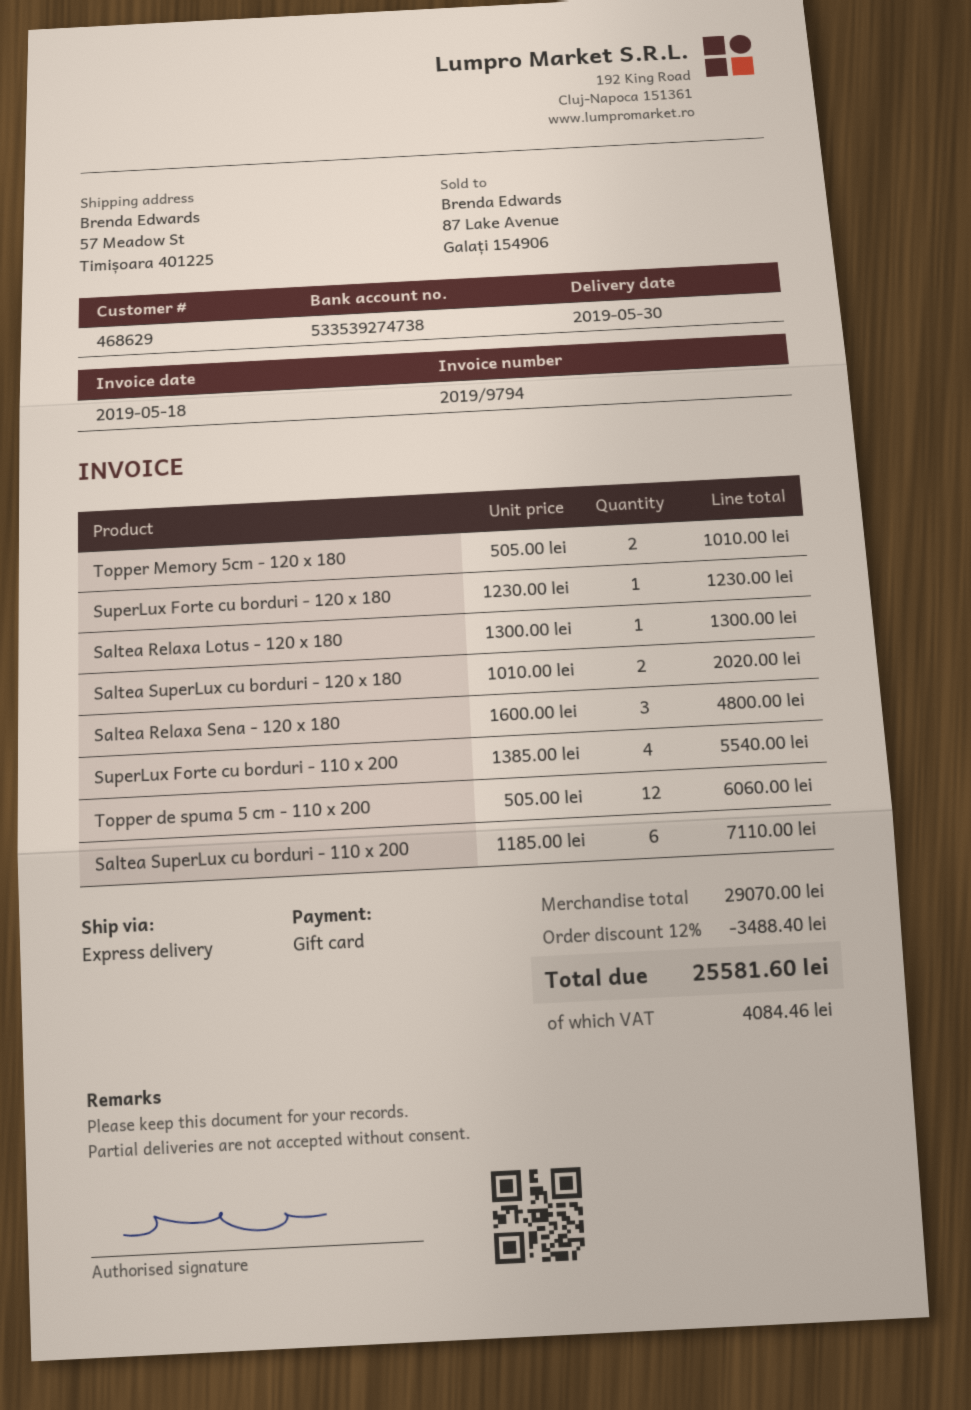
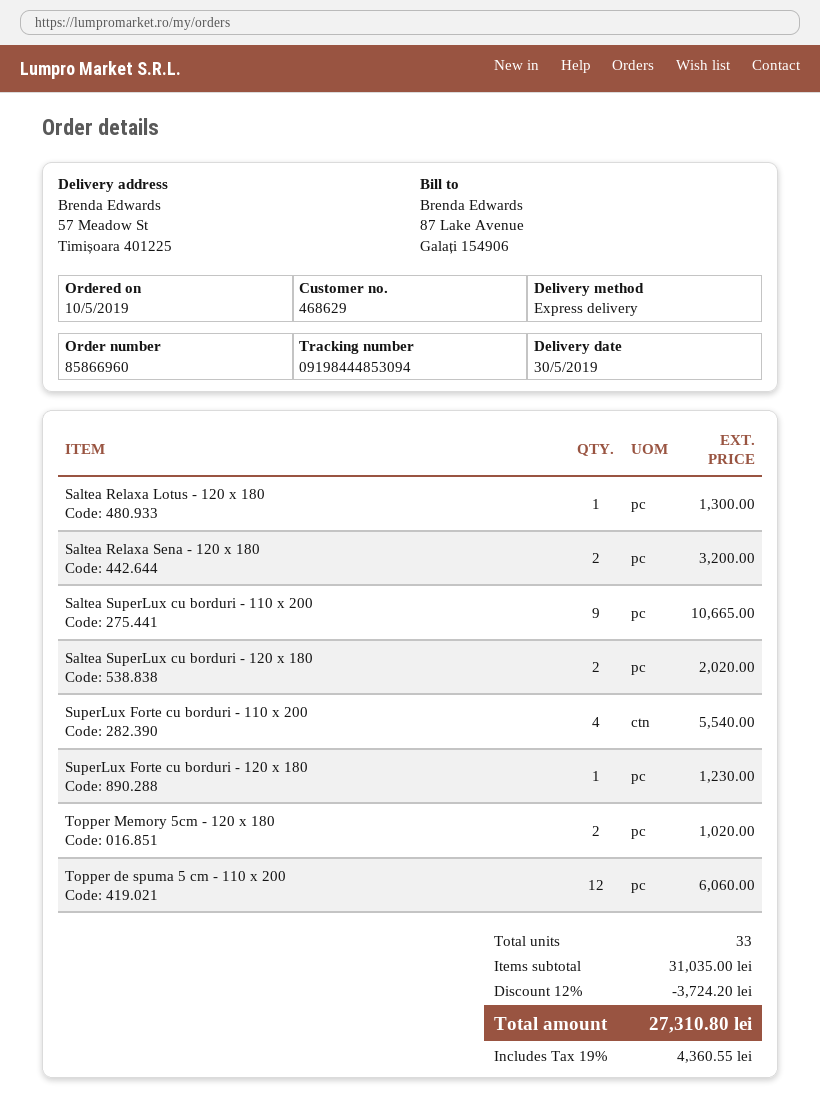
Topper Memory 5cm - 120 x 180: 2 for 1010.00 -> 2 for 1020.00
Saltea Relaxa Sena - 120 x 180: 3 for 4800.00 -> 2 for 3200.00
Saltea SuperLux cu borduri - 110 x 200: 6 for 7110.00 -> 9 for 10665.00
subtotal: 29070.00 -> 31035.00
discount: 12% = 3488.40 -> 12% = 3724.20
tax: 4084.46 -> 4360.55
total: 25581.60 -> 27310.80

